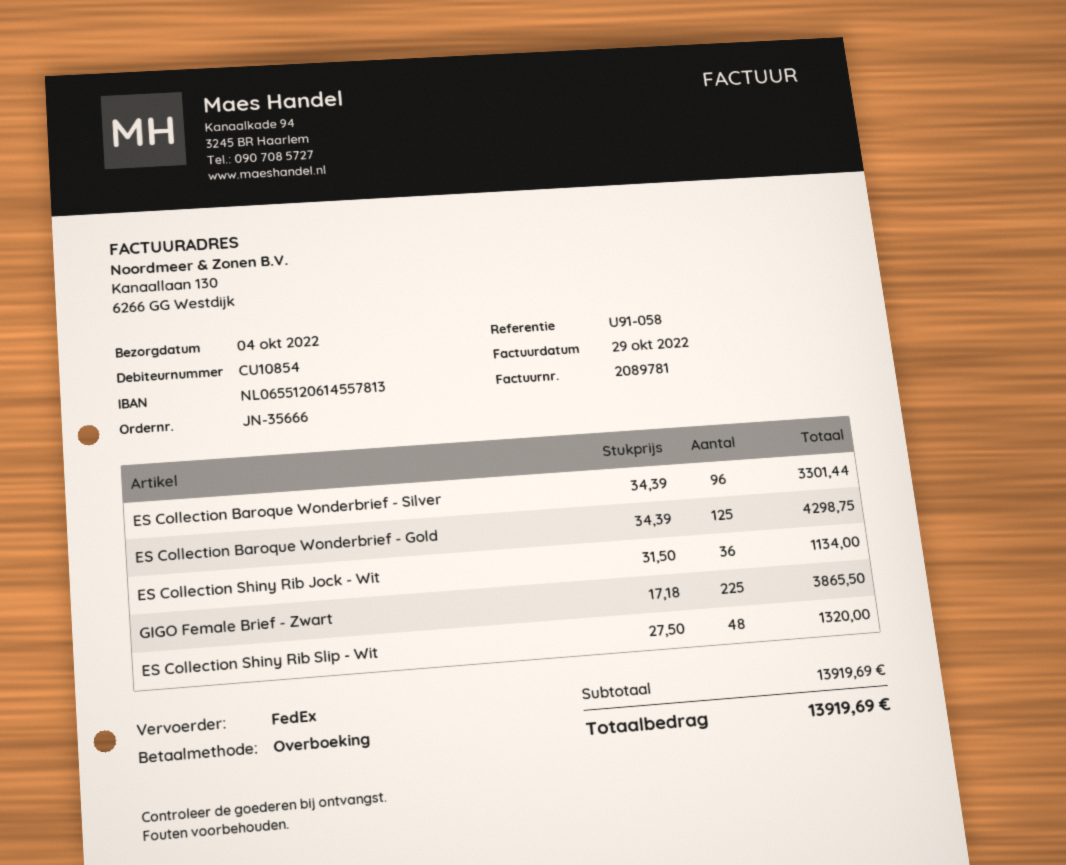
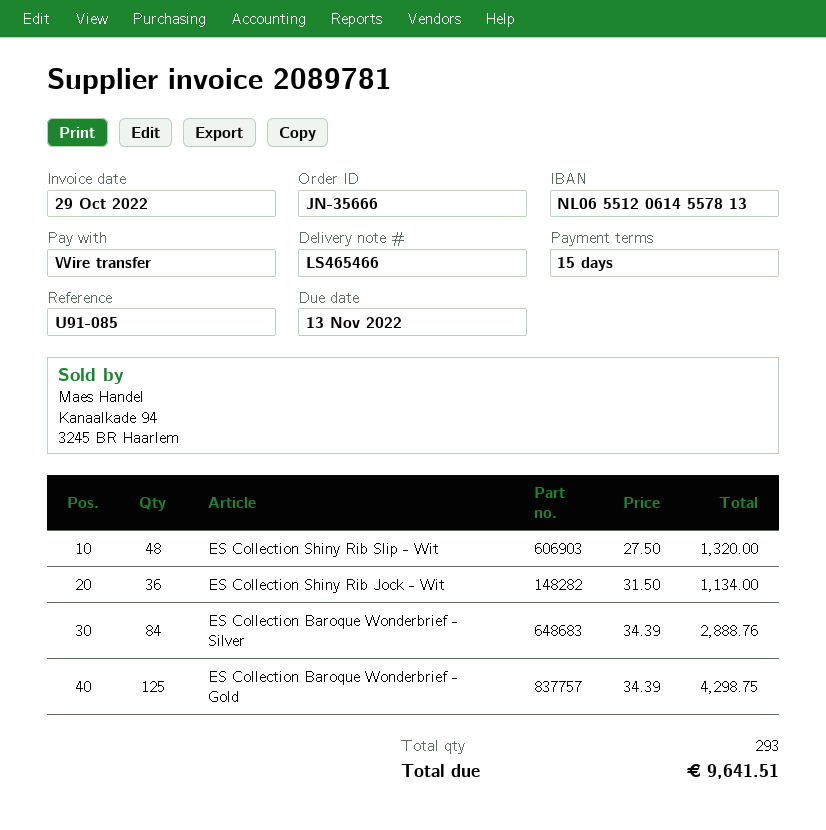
reference: U91-058 -> U91-085
ES Collection Baroque Wonderbrief - Silver: 96 x 34.39 = 3301.44 -> 84 x 34.39 = 2888.76
GIGO Female Brief - Zwart: 225 x 17.18 = 3865.50 -> none
total: 13919.69 -> 9641.51

